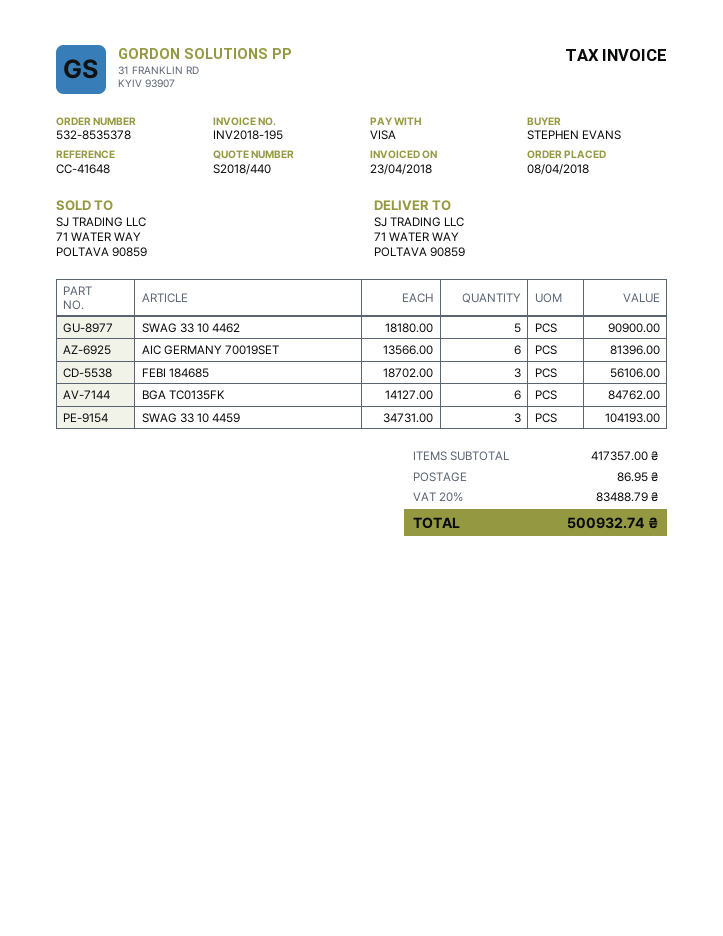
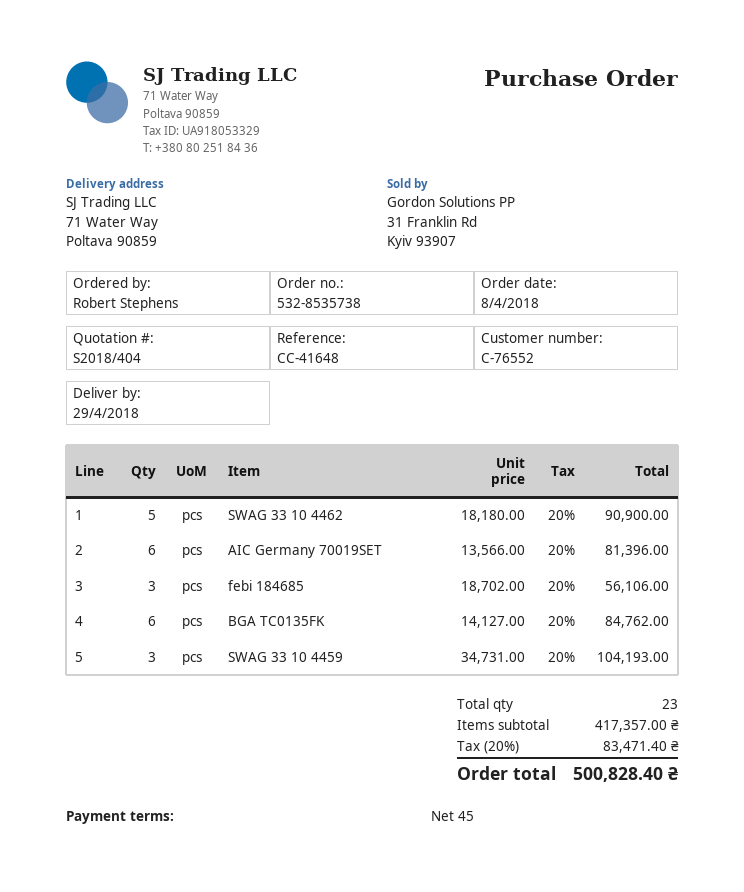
quote number: S2018/440 -> S2018/404
order number: 532-8535378 -> 532-8535738
ordered by: STEPHEN EVANS -> Robert Stephens
shipping: 86.95 -> none
tax: 20% = 83488.79 -> 20% = 83471.40
total: 500932.74 -> 500828.40

